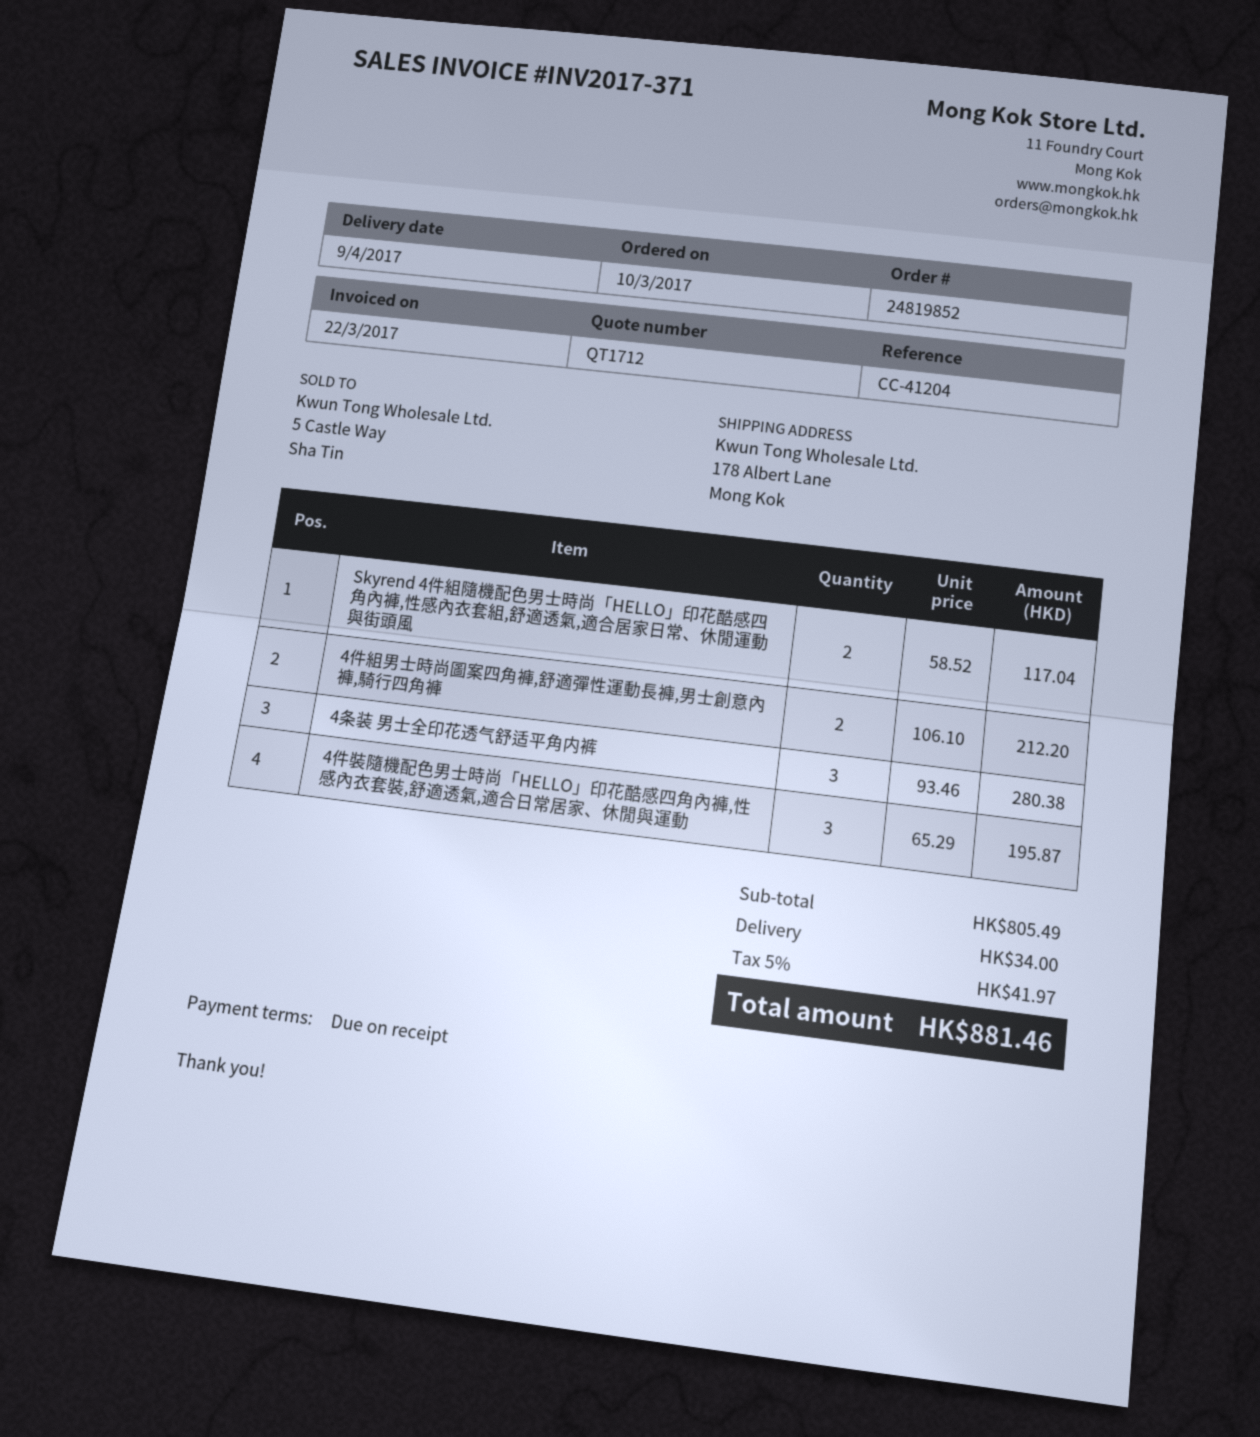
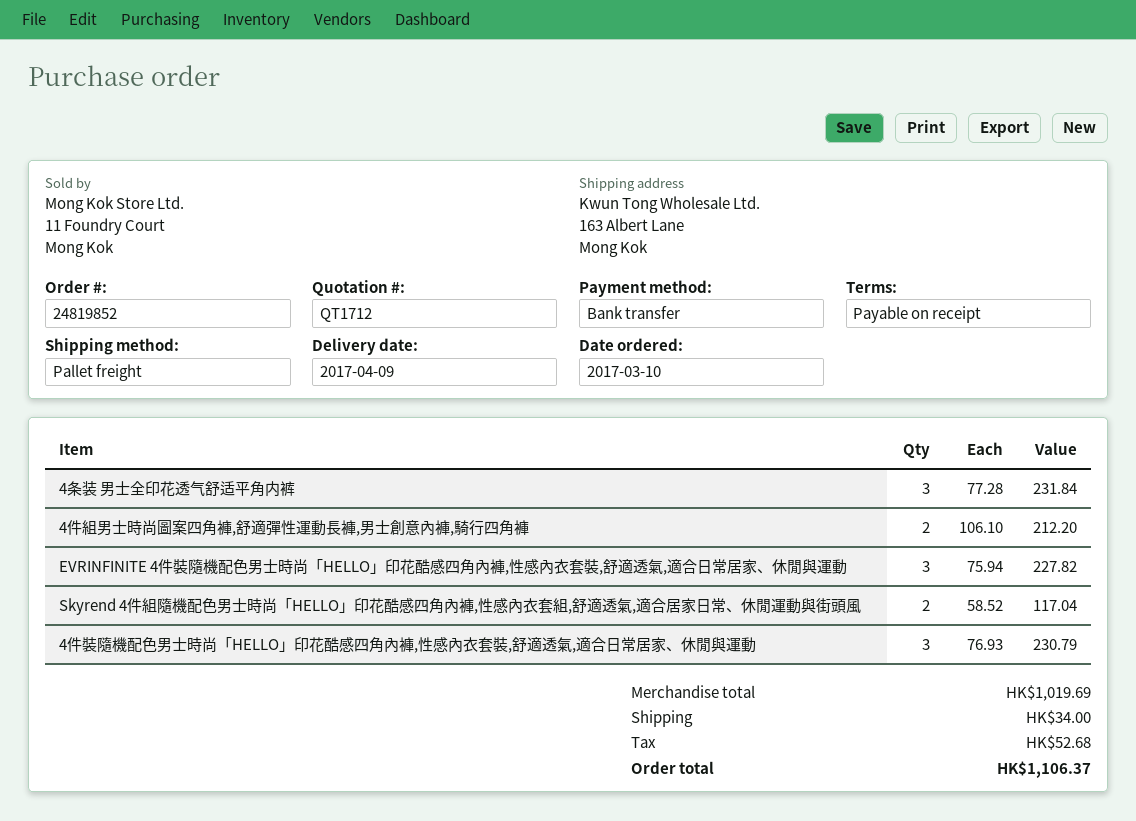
ship to: 178 Albert Lane, Mong Kok -> 163 Albert Lane, Mong Kok
4条装 男士全印花透气舒适平角内裤: 3 x 93.46 = 280.38 -> 3 x 77.28 = 231.84
4件裝隨機配色男士時尚「HELLO」印花酷感四角內褲,性感內衣套裝,舒適透氣,適合日常居家、休閒與運動: 3 x 65.29 = 195.87 -> 3 x 76.93 = 230.79
EVRINFINITE 4件裝隨機配色男士時尚「HELLO」印花酷感四角內褲,性感內衣套裝,舒適透氣,適合日常居家、休閒與運動: none -> 3 x 75.94 = 227.82
subtotal: 805.49 -> 1019.69
tax: 41.97 -> 52.68
total: 881.46 -> 1106.37

